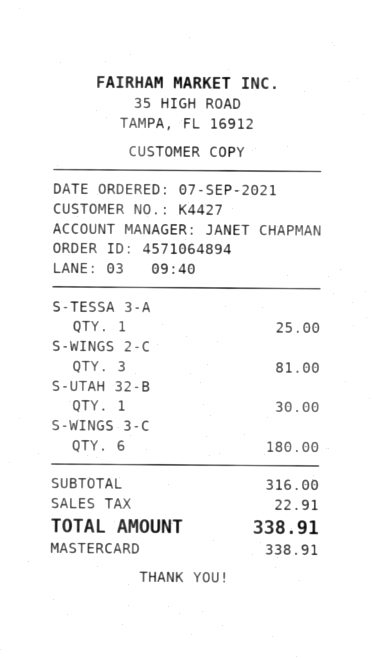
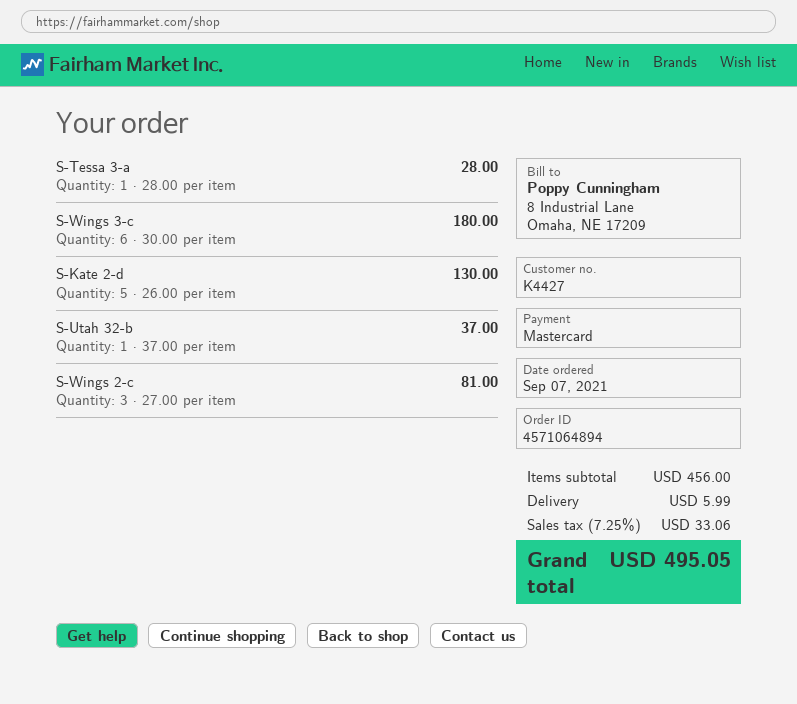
S-TESSA 3-A: 1 for 25.00 -> 1 for 28.00
S-UTAH 32-B: 1 for 30.00 -> 1 for 37.00
S-Kate 2-d: none -> 5 for 130.00
subtotal: 316.00 -> 456.00
shipping: none -> 5.99
tax: 22.91 -> 33.06
total: 338.91 -> 495.05

